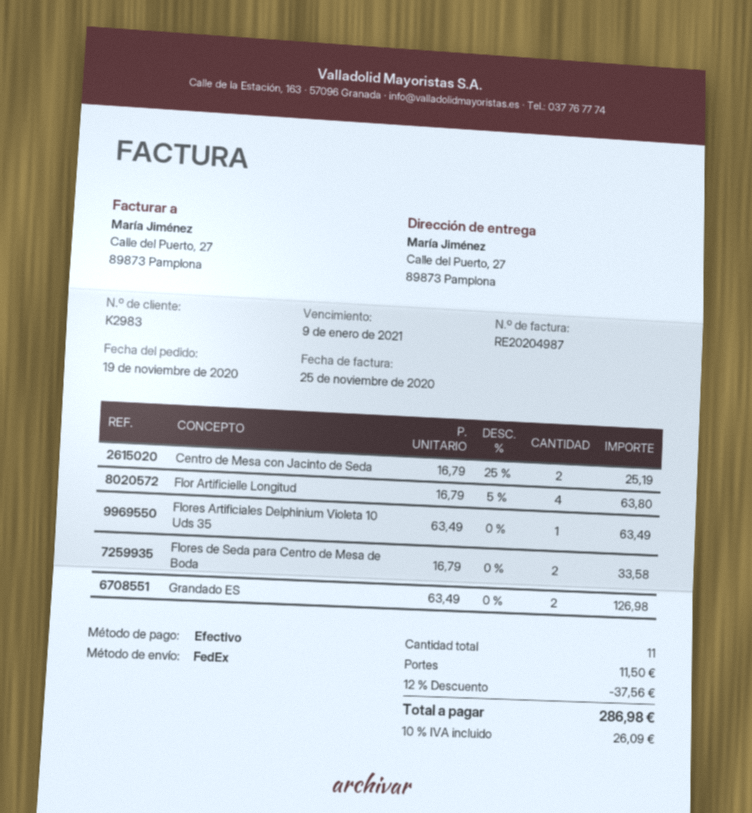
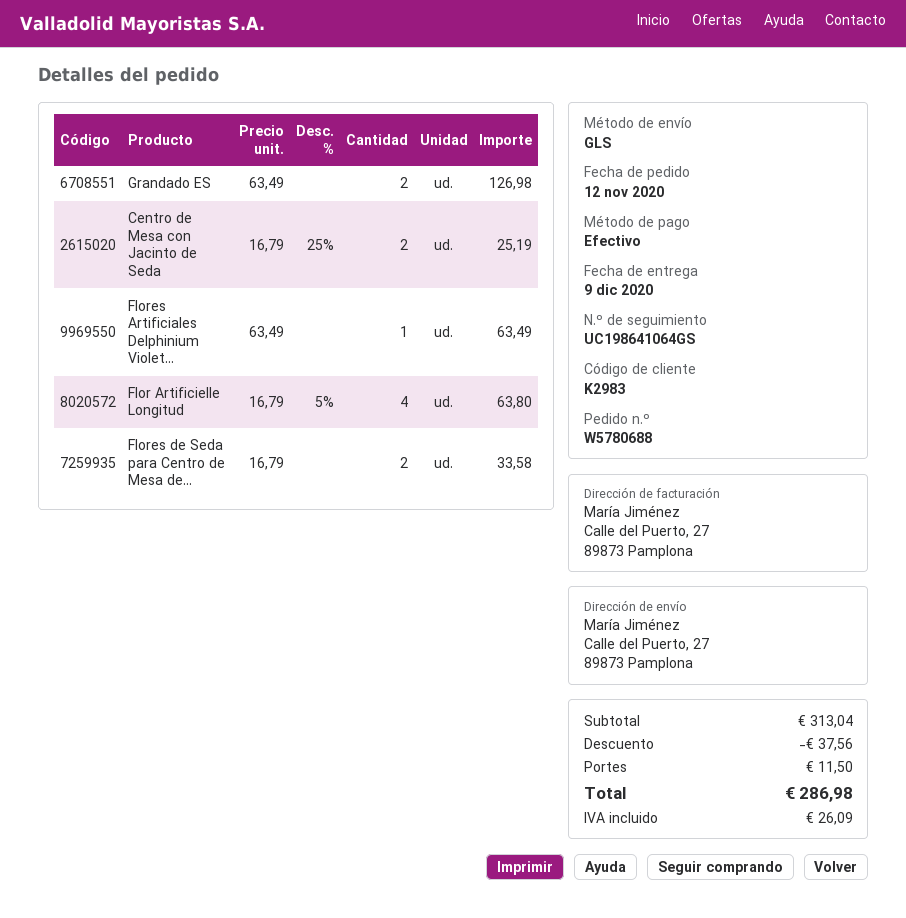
order date: 2020-11-19 -> 2020-11-12
shipping method: FedEx -> GLS

